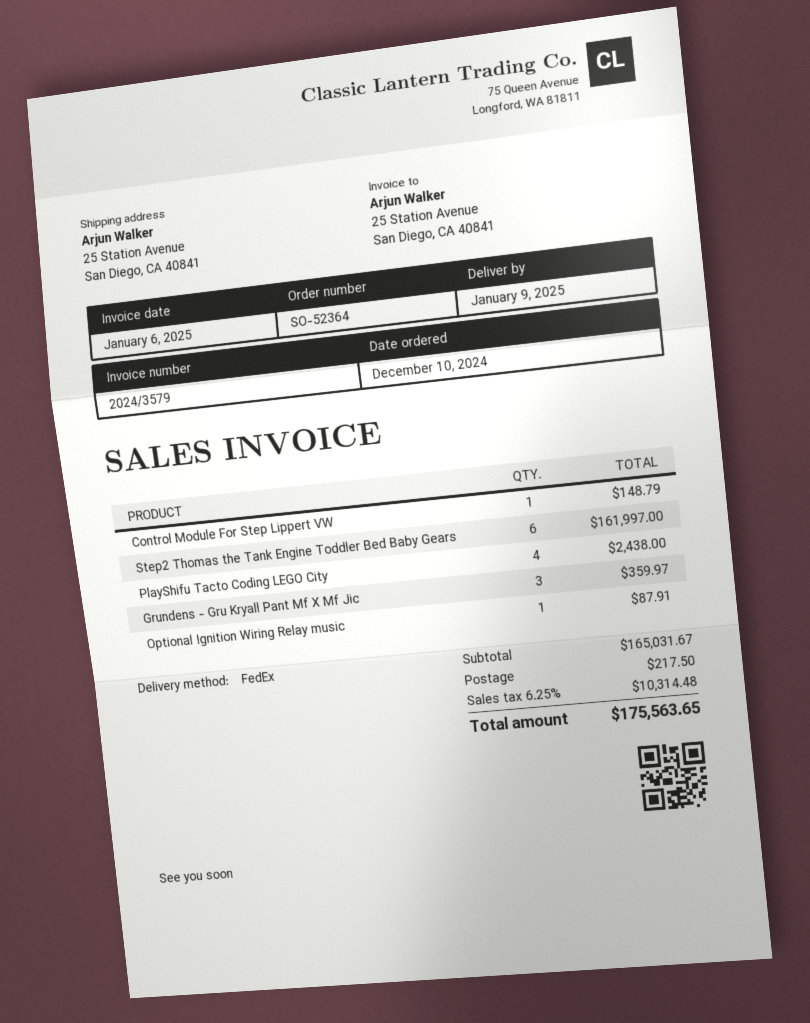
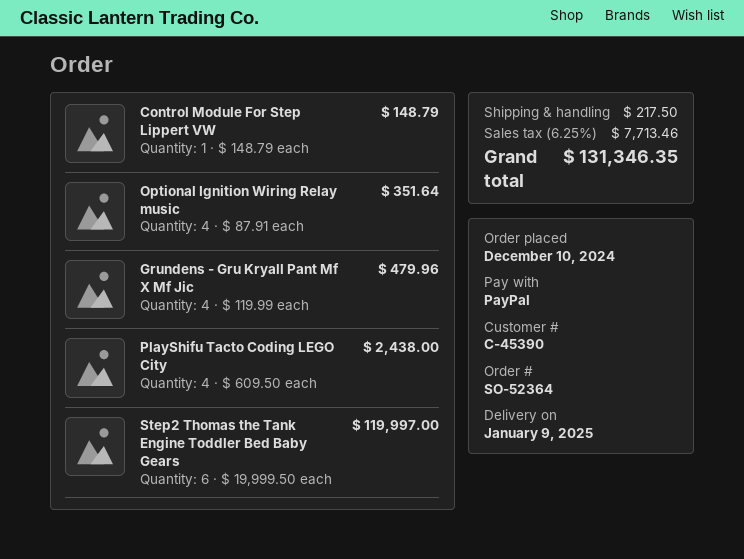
Step2 Thomas the Tank Engine Toddler Bed Baby Gears: 6 for 161997.00 -> 6 for 119997.00
Grundens - Gru Kryall Pant Mf X Mf Jic: 3 for 359.97 -> 4 for 479.96
Optional Ignition Wiring Relay music: 1 for 87.91 -> 4 for 351.64
tax: 6.25% = 10314.48 -> 6.25% = 7713.46
total: 175563.65 -> 131346.35

